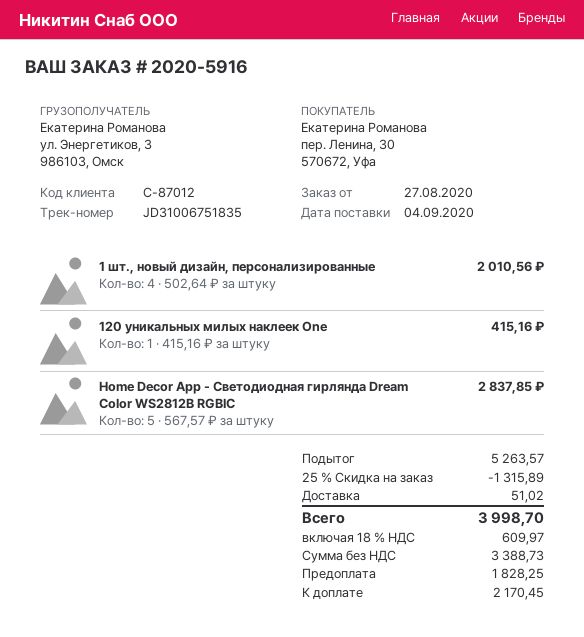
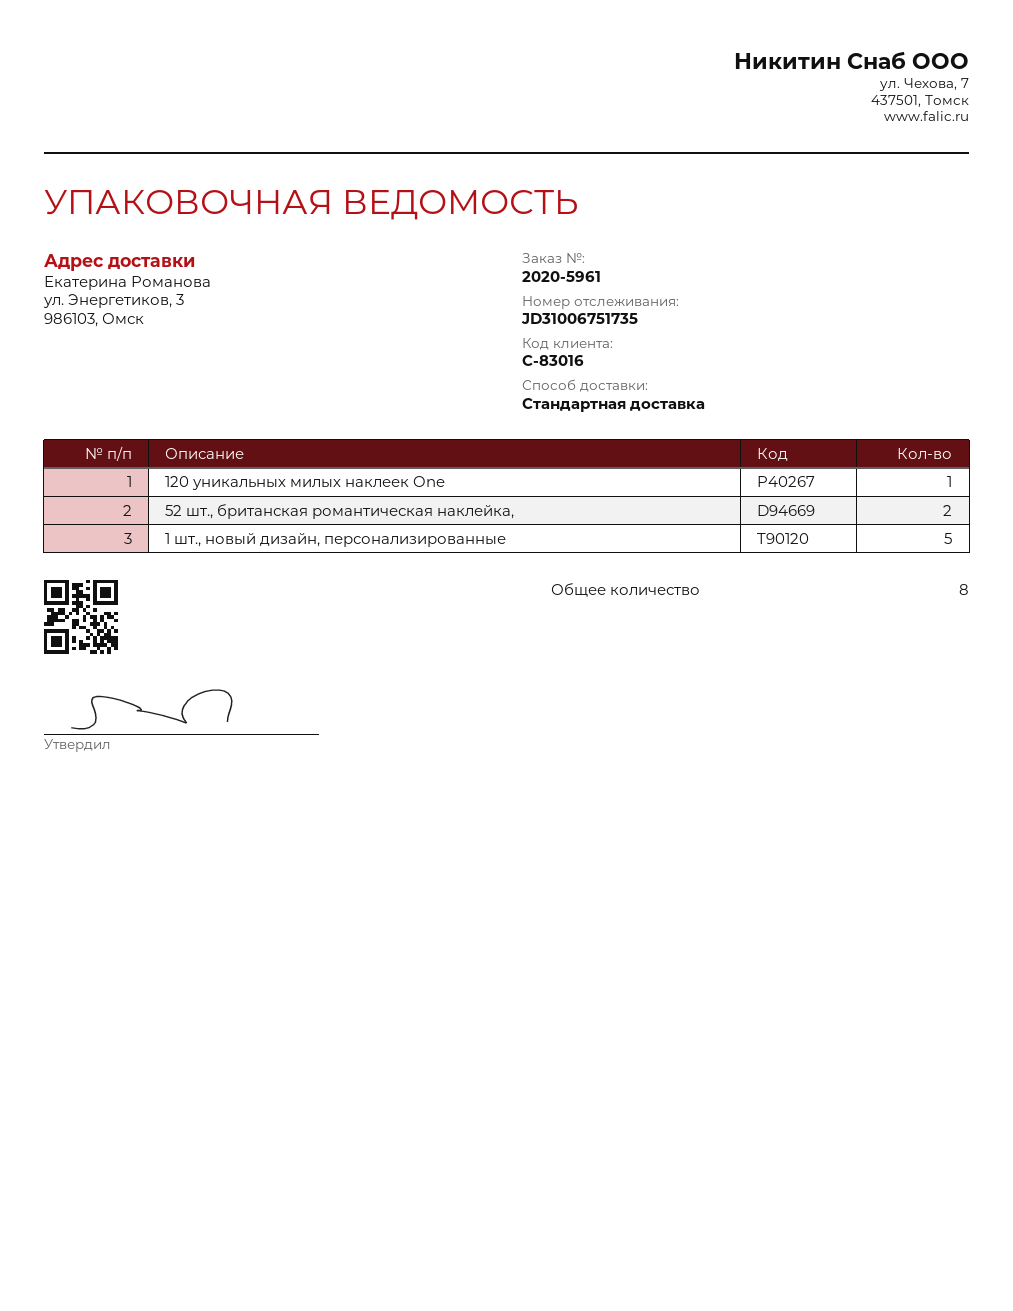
order number: 2020-5916 -> 2020-5961
customer number: C-87012 -> C-83016
tracking number: JD31006751835 -> JD31006751735
1 шт., новый дизайн, персонализированные: 4 -> 5
Home Decor App - Светодиодная гирлянда Dream Color WS2812B RGBIC: 5 -> none
52 шт., британская романтическая наклейка,: none -> 2

